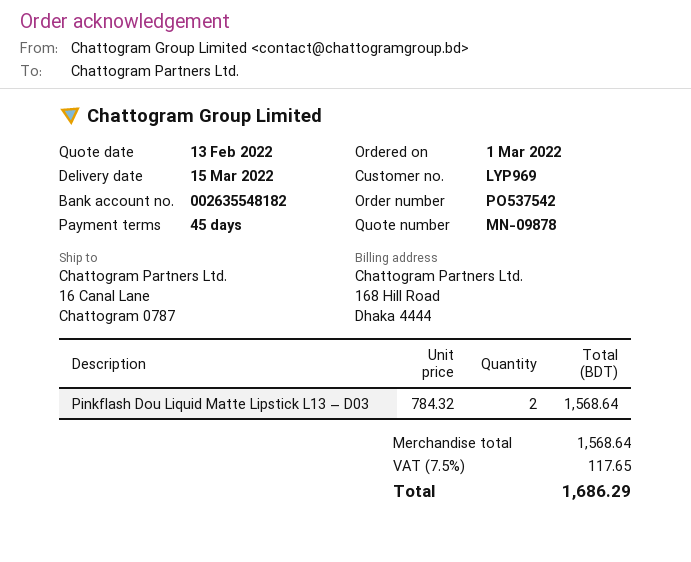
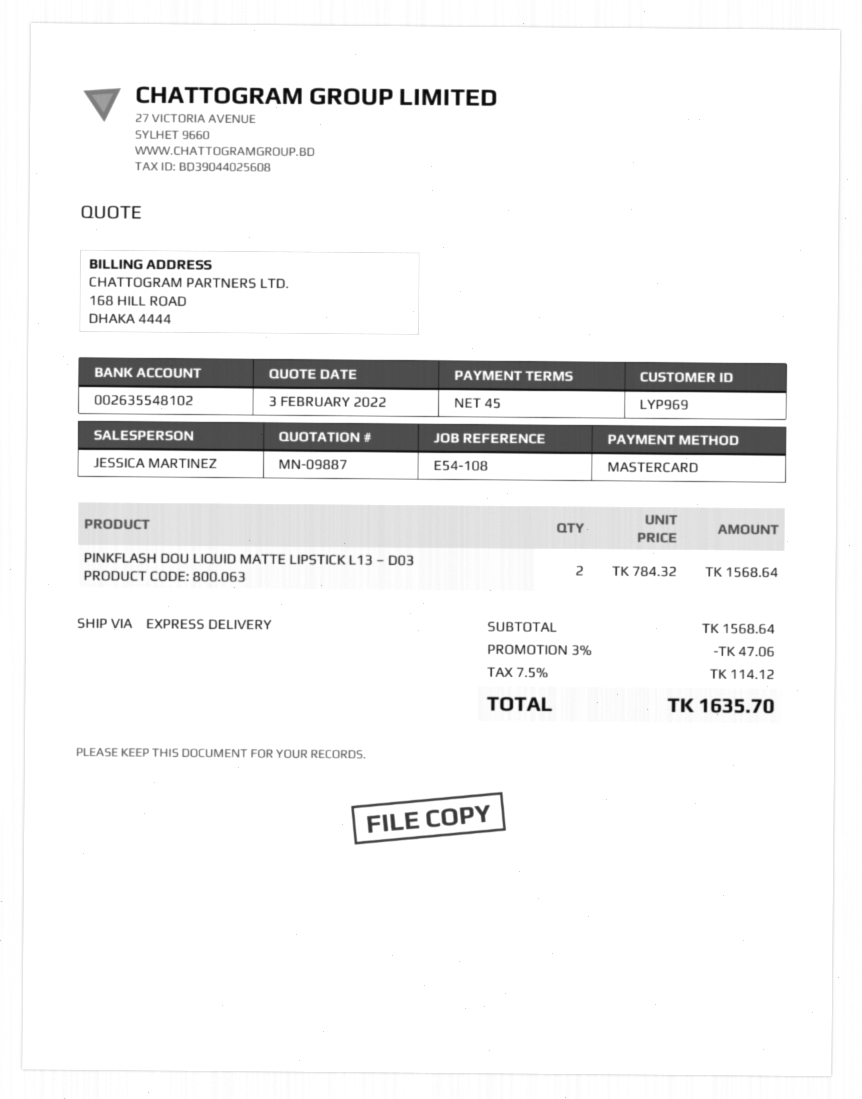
quote number: MN-09878 -> MN-09887
quote date: 2022-02-13 -> 2022-02-03
bank account: 002635548182 -> 002635548102
discount: none -> 3% = 47.06
tax: 7.5% = 117.65 -> 7.5% = 114.12
total: 1686.29 -> 1635.70

